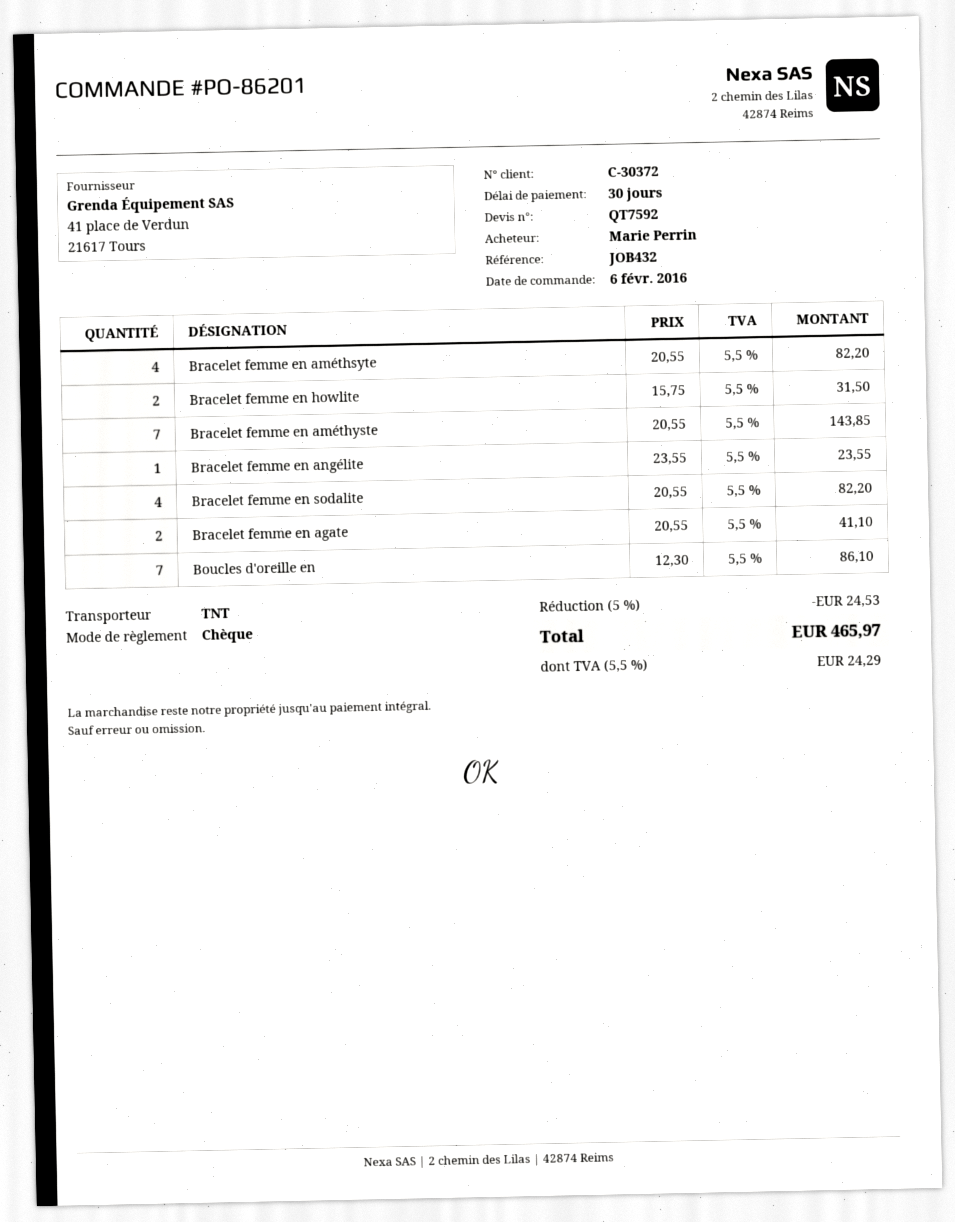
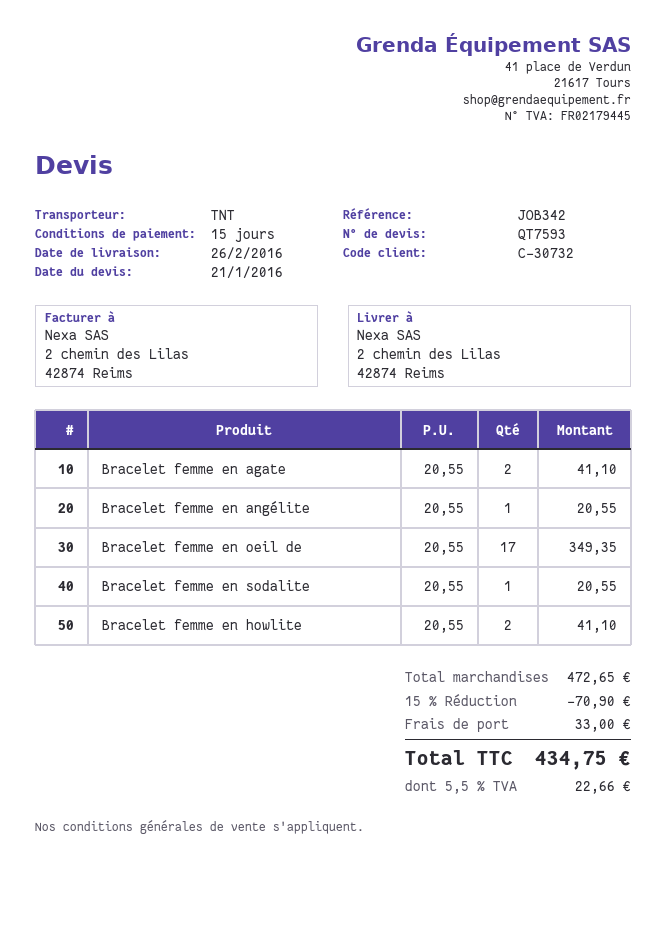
quote number: QT7592 -> QT7593
payment terms: 30 days -> 15 days
customer number: C-30372 -> C-30732
reference: JOB432 -> JOB342
Bracelet femme en améthsyte: 4 x 20.55 = 82.20 -> none
Bracelet femme en howlite: 2 x 15.75 = 31.50 -> 2 x 20.55 = 41.10
Bracelet femme en améthyste: 7 x 20.55 = 143.85 -> none
Bracelet femme en angélite: 1 x 23.55 = 23.55 -> 1 x 20.55 = 20.55
Bracelet femme en sodalite: 4 x 20.55 = 82.20 -> 1 x 20.55 = 20.55
Boucles d'oreille en: 7 x 12.30 = 86.10 -> none
Bracelet femme en oeil de: none -> 17 x 20.55 = 349.35
discount: 5% = 24.53 -> 15% = 70.90
shipping: none -> 33.00
tax: 5.5% = 24.29 -> 5.5% = 22.66
total: 465.97 -> 434.75

